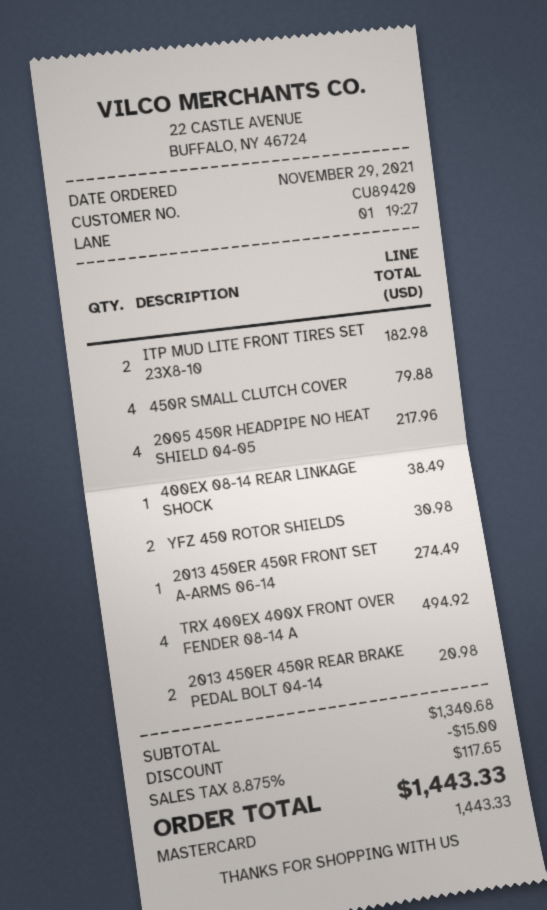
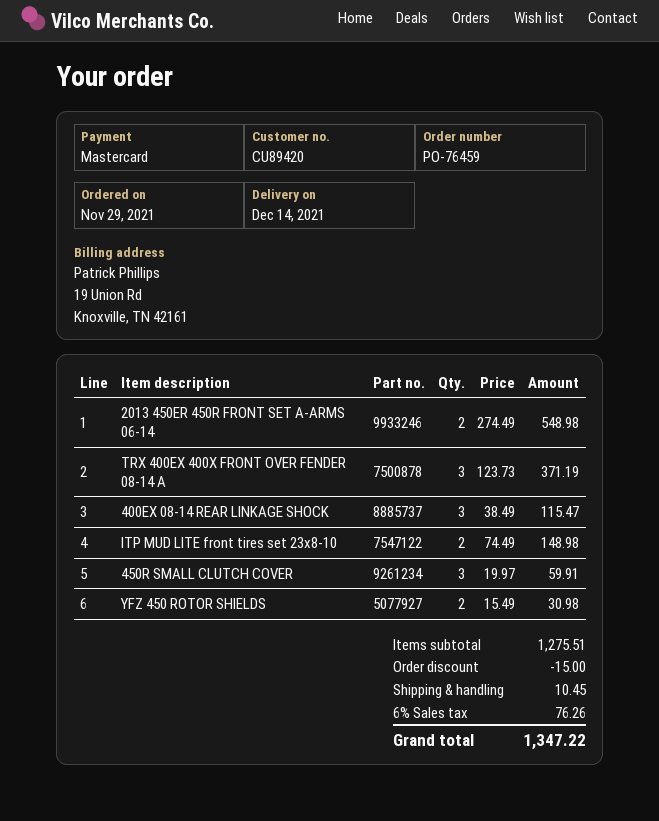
ITP MUD LITE FRONT TIRES SET 23X8-10: 2 for 182.98 -> 2 for 148.98
450R SMALL CLUTCH COVER: 4 for 79.88 -> 3 for 59.91
2005 450R HEADPIPE NO HEAT SHIELD 04-05: 4 for 217.96 -> none
400EX 08-14 REAR LINKAGE SHOCK: 1 for 38.49 -> 3 for 115.47
2013 450ER 450R FRONT SET A-ARMS 06-14: 1 for 274.49 -> 2 for 548.98
TRX 400EX 400X FRONT OVER FENDER 08-14 A: 4 for 494.92 -> 3 for 371.19
2013 450ER 450R REAR BRAKE PEDAL BOLT 04-14: 2 for 20.98 -> none
subtotal: 1340.68 -> 1275.51
shipping: none -> 10.45
tax: 8.875% = 117.65 -> 6% = 76.26
total: 1443.33 -> 1347.22

